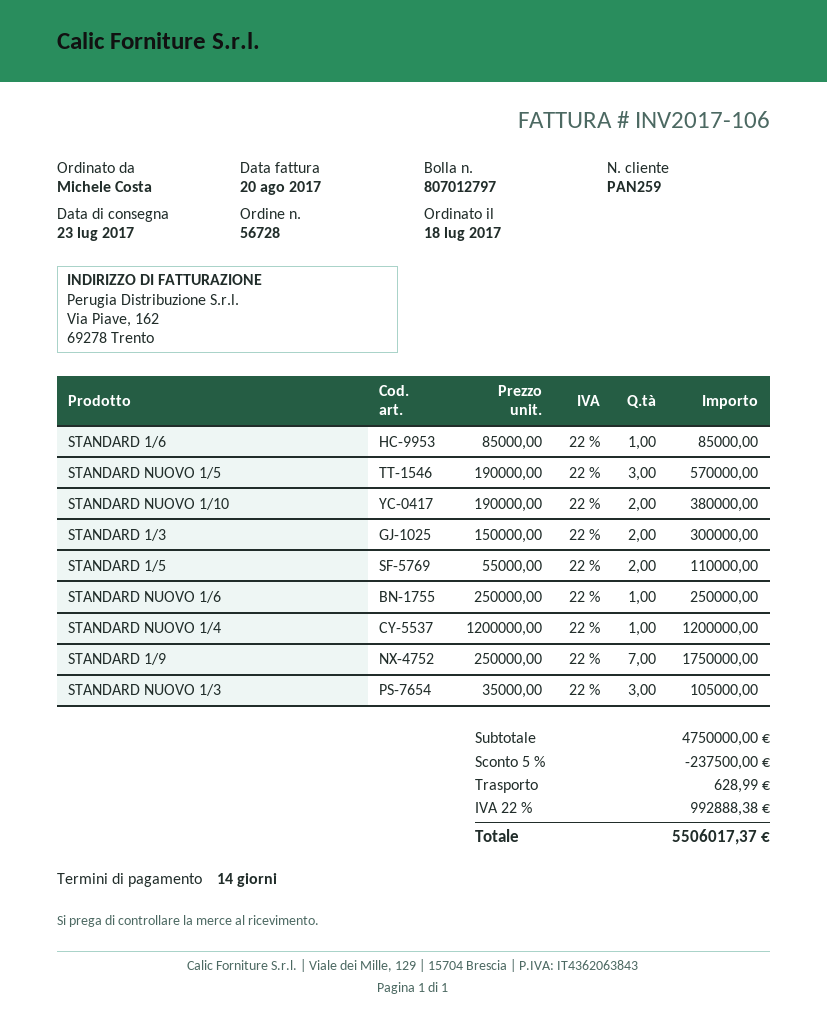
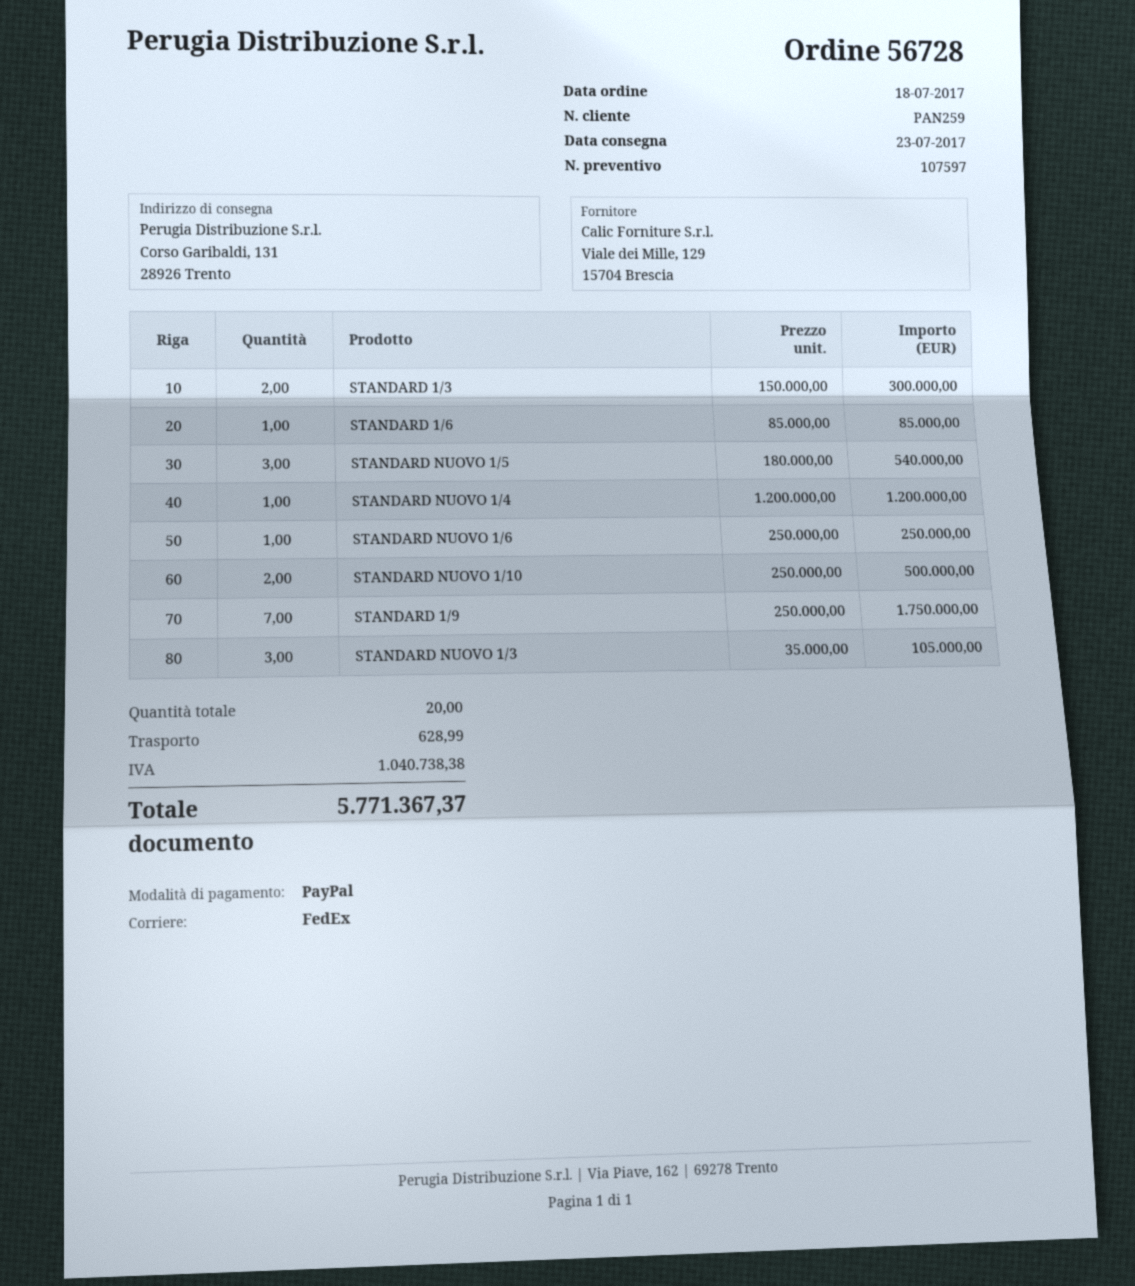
STANDARD NUOVO 1/5: 3 x 190000.00 = 570000.00 -> 3 x 180000.00 = 540000.00
STANDARD NUOVO 1/10: 2 x 190000.00 = 380000.00 -> 2 x 250000.00 = 500000.00
STANDARD 1/5: 2 x 55000.00 = 110000.00 -> none
discount: 5% = 237500.00 -> none
tax: 992888.38 -> 1040738.38
total: 5506017.37 -> 5771367.37

